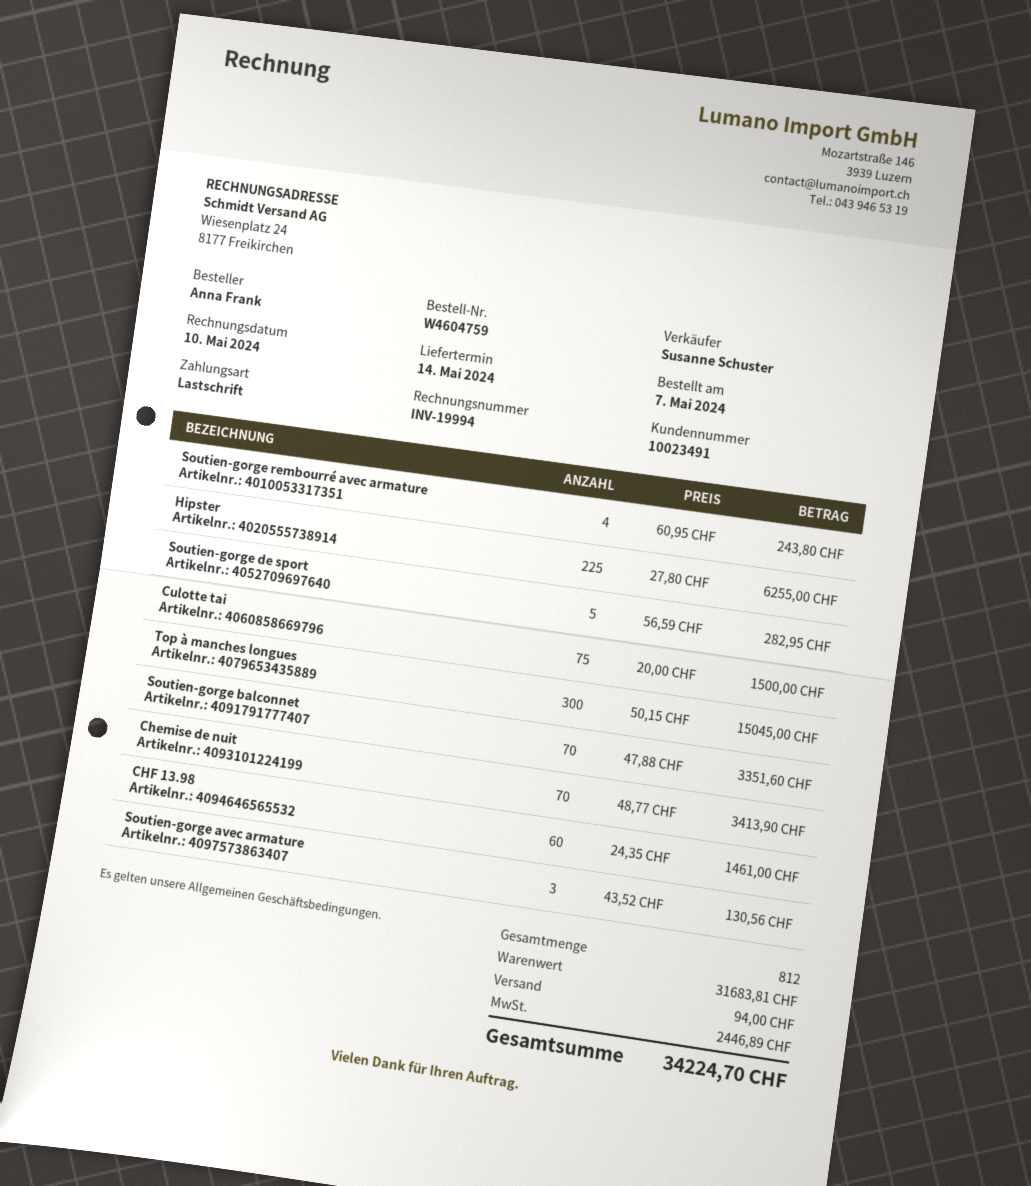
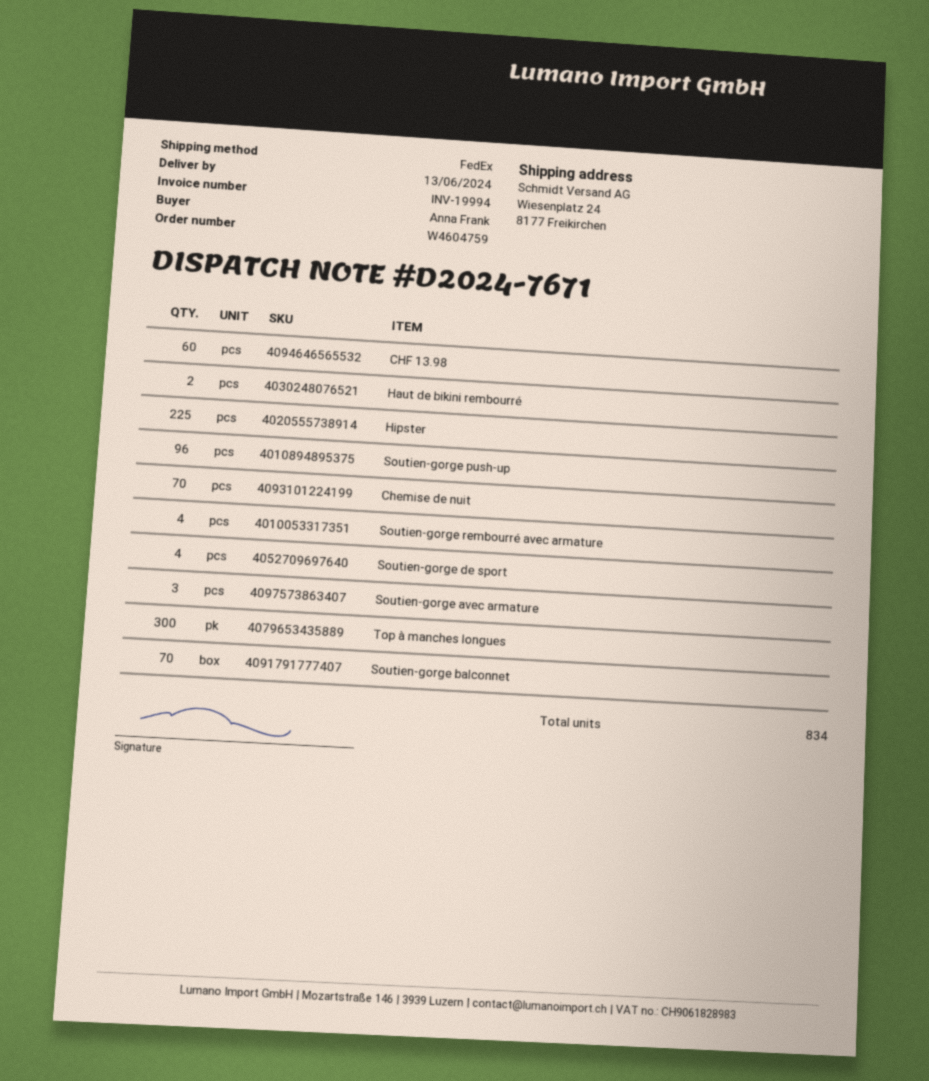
delivery date: 2024-05-14 -> 2024-06-13
Soutien-gorge de sport: 5 -> 4
Culotte tai: 75 -> none
Haut de bikini rembourré: none -> 2
Soutien-gorge push-up: none -> 96
total quantity: 812 -> 834

